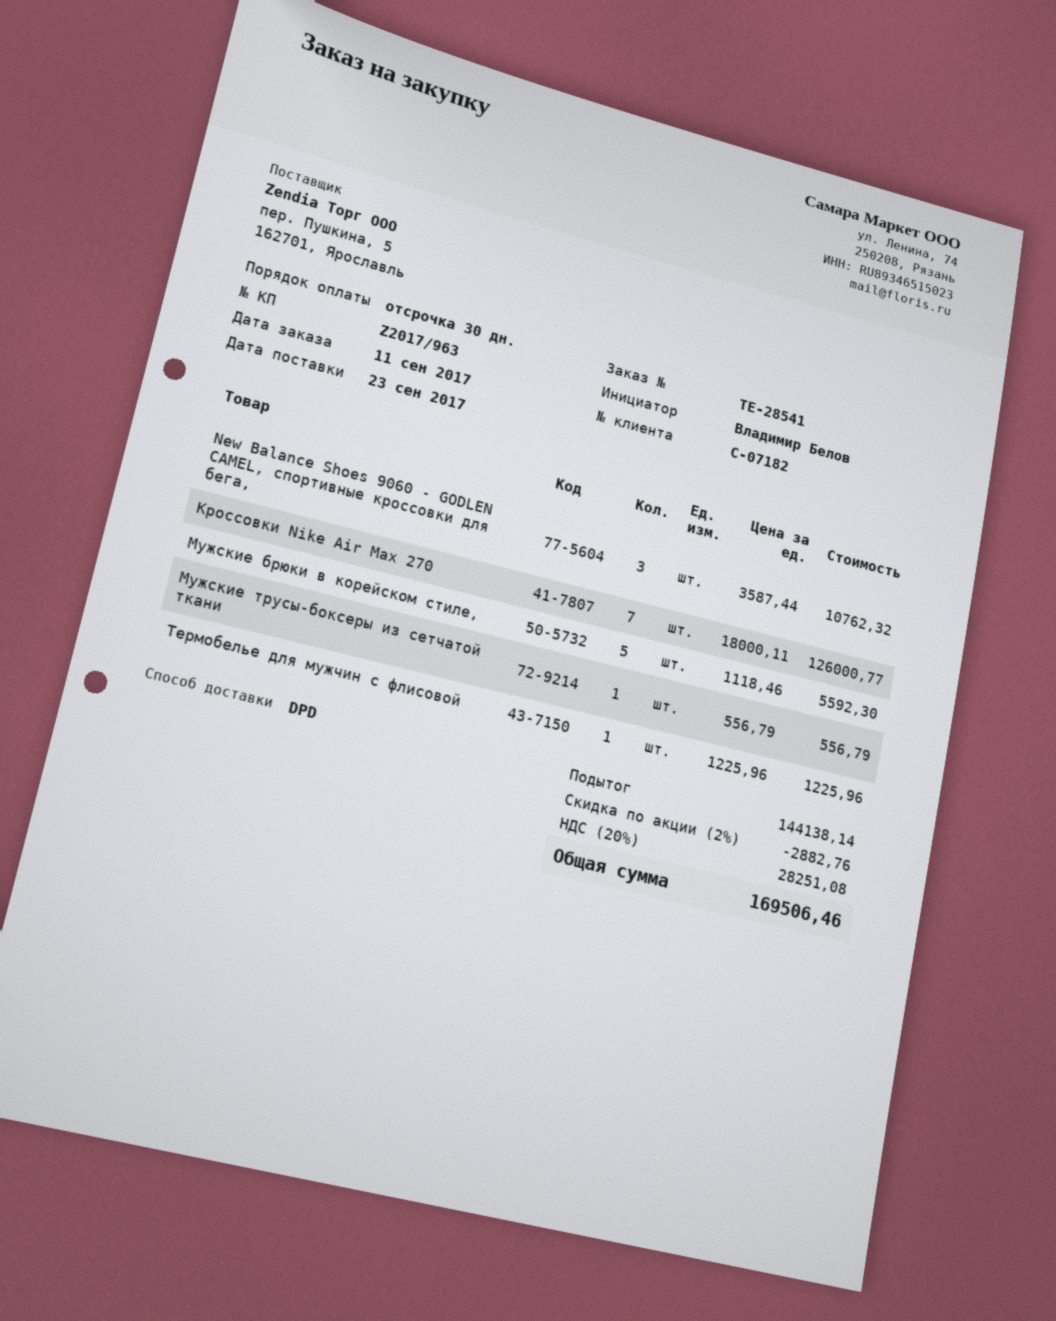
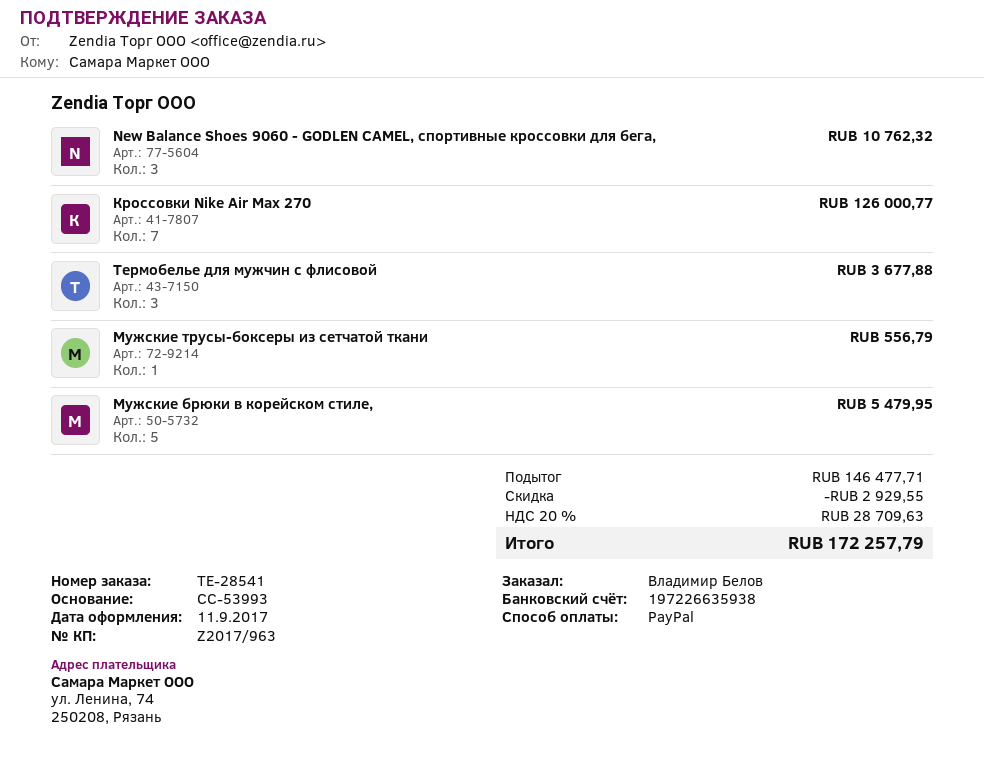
Мужские брюки в корейском стиле,: 5 for 5592.30 -> 5 for 5479.95
Термобелье для мужчин с флисовой: 1 for 1225.96 -> 3 for 3677.88
subtotal: 144138.14 -> 146477.71
discount: 2882.76 -> 2929.55
tax: 20% = 28251.08 -> 20% = 28709.63
total: 169506.46 -> 172257.79

